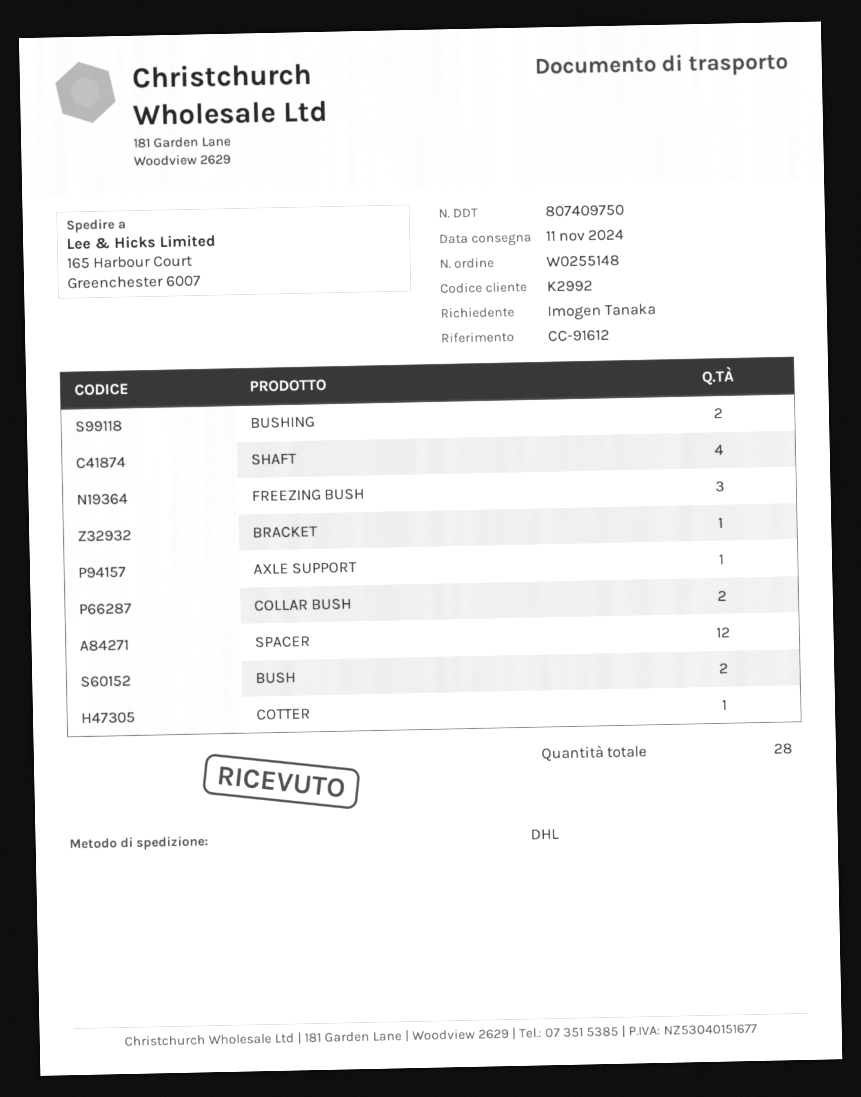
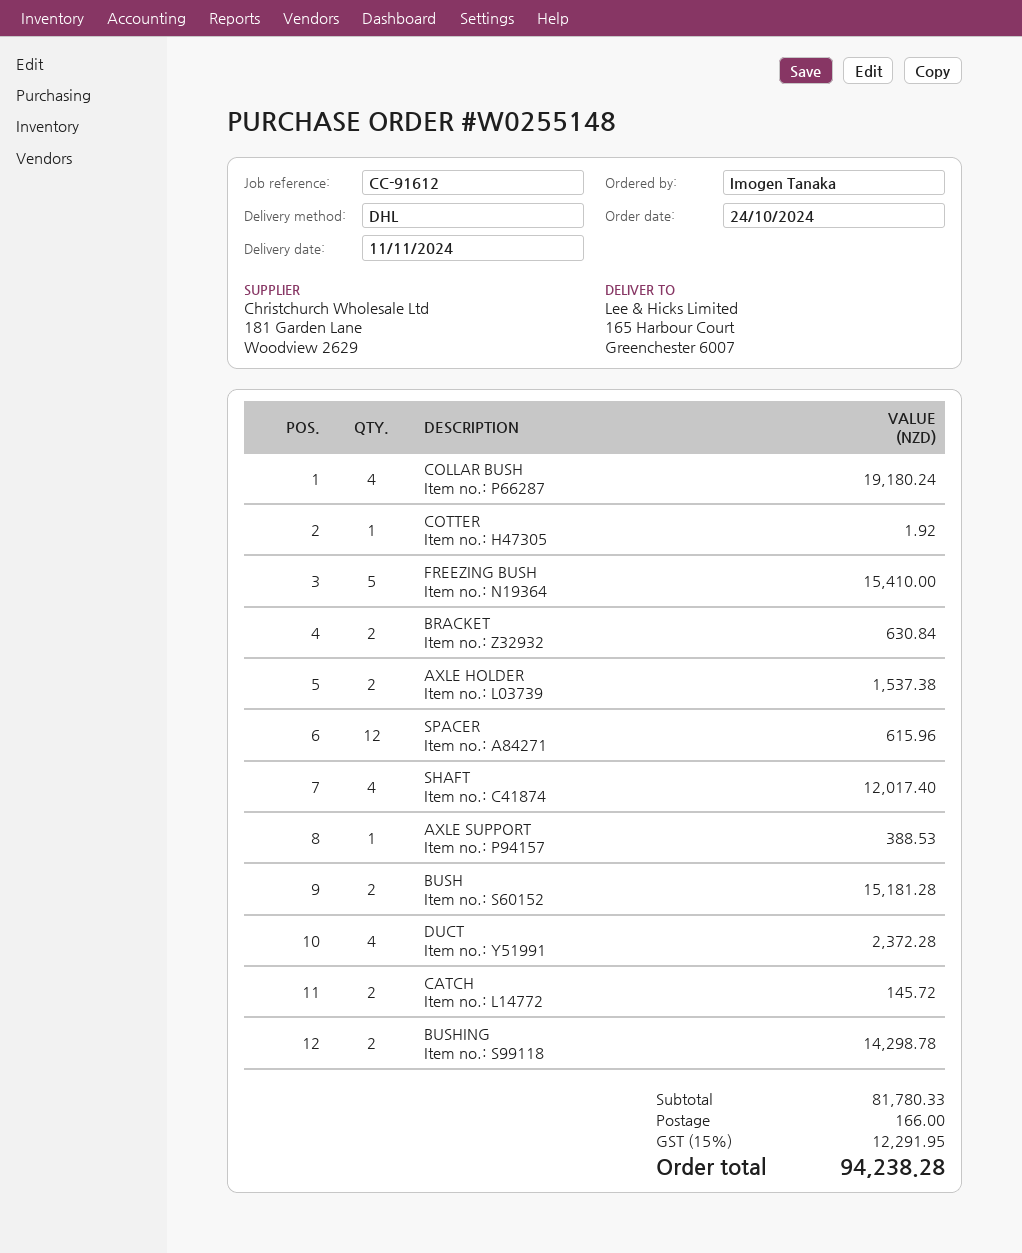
FREEZING BUSH: 3 -> 5
BRACKET: 1 -> 2
COLLAR BUSH: 2 -> 4
AXLE HOLDER: none -> 2
DUCT: none -> 4
CATCH: none -> 2

